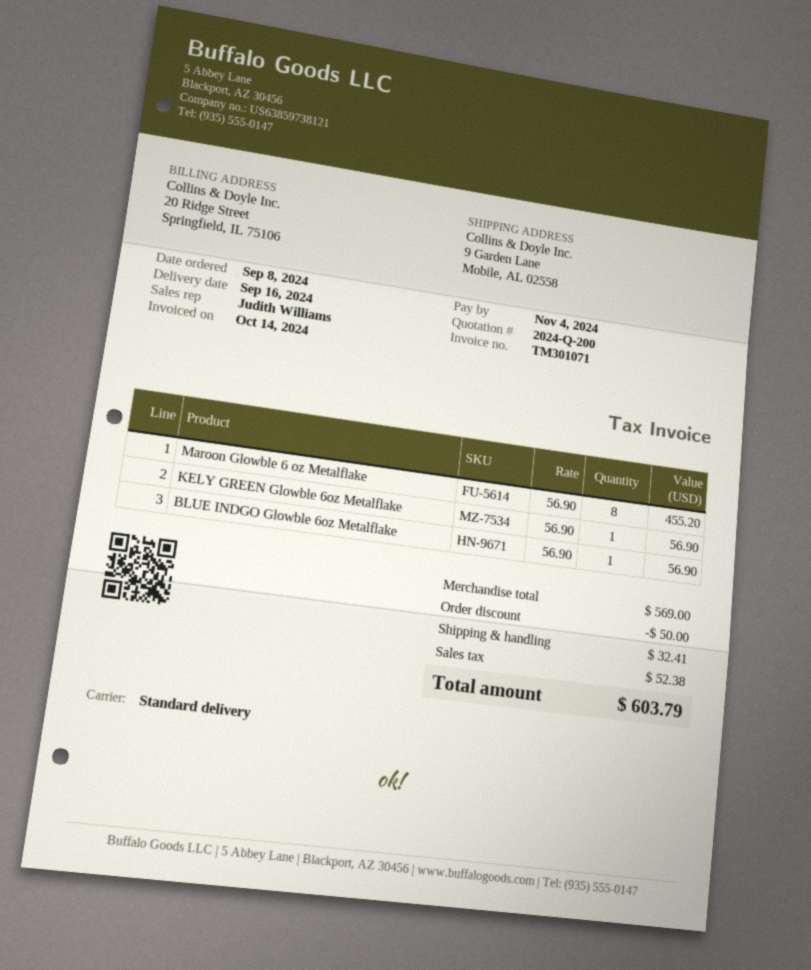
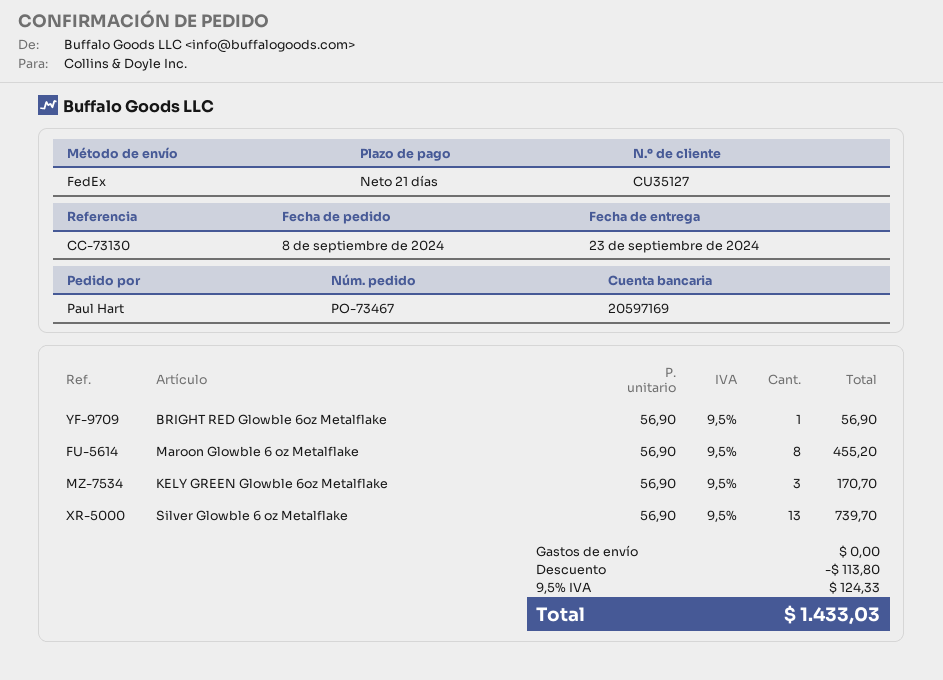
delivery date: 2024-09-16 -> 2024-09-23
shipping method: standard -> FedEx
KELY GREEN Glowble 6oz Metalflake: 1 x 56.90 = 56.90 -> 3 x 56.90 = 170.70
BLUE INDGO Glowble 6oz Metalflake: 1 x 56.90 = 56.90 -> none
BRIGHT RED Glowble 6oz Metalflake: none -> 1 x 56.90 = 56.90
Silver Glowble 6 oz Metalflake: none -> 13 x 56.90 = 739.70
discount: 50.00 -> 113.80
shipping: 32.41 -> 0.00
tax: 52.38 -> 124.33
total: 603.79 -> 1433.03

